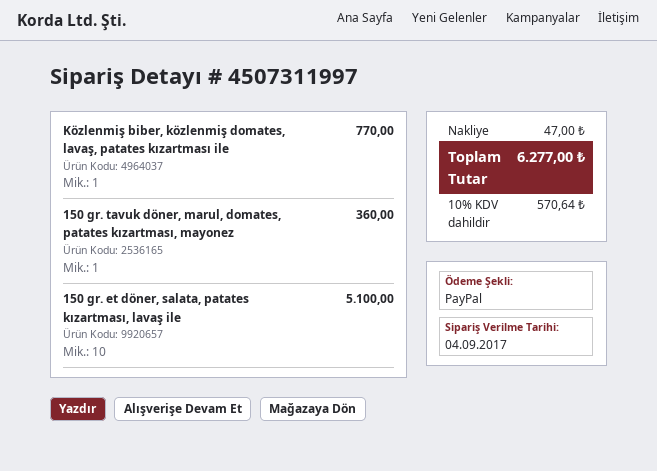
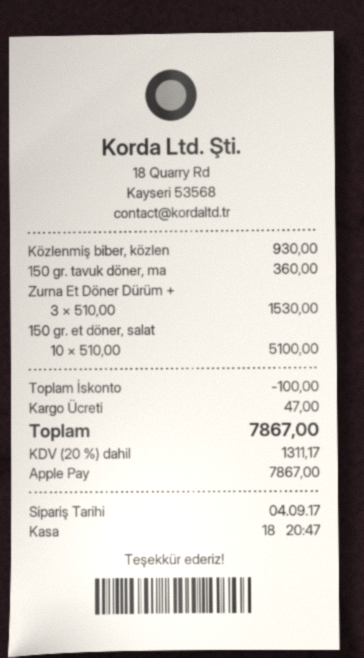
payment method: PayPal -> Apple Pay
Közlenmiş biber, közlenmiş domates, lavaş, patates kızartması ile: 1 for 770.00 -> 1 for 930.00
Zurna Et Döner Dürüm +: none -> 3 for 1530.00
discount: none -> 100.00
tax: 10% = 570.64 -> 20% = 1311.17
total: 6277.00 -> 7867.00

